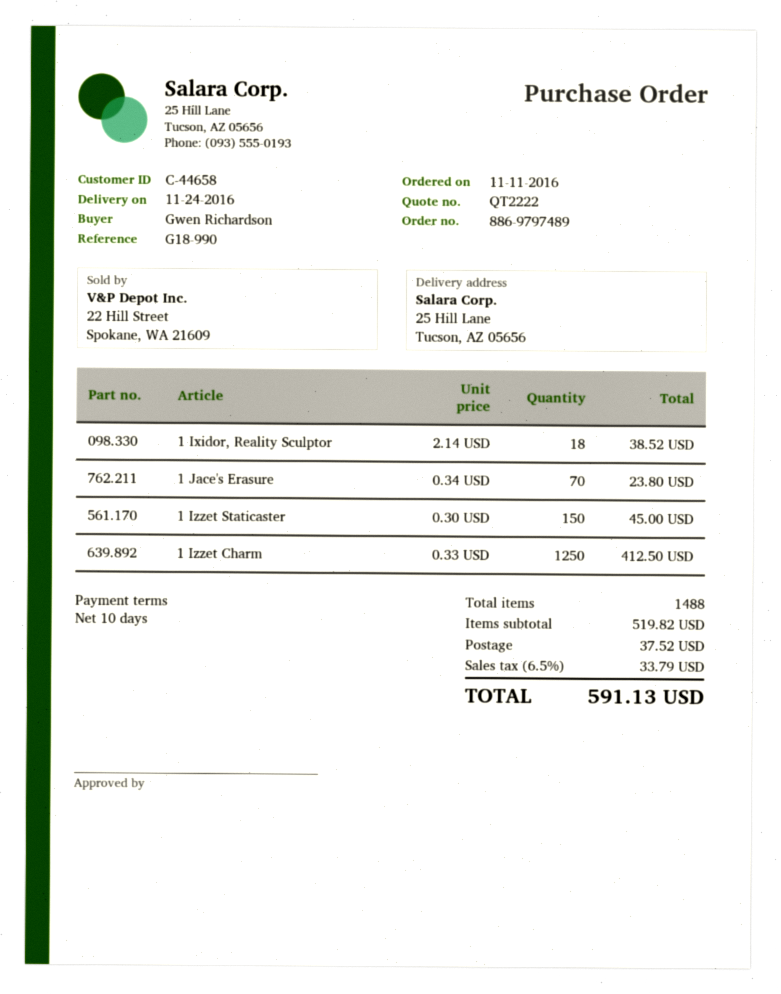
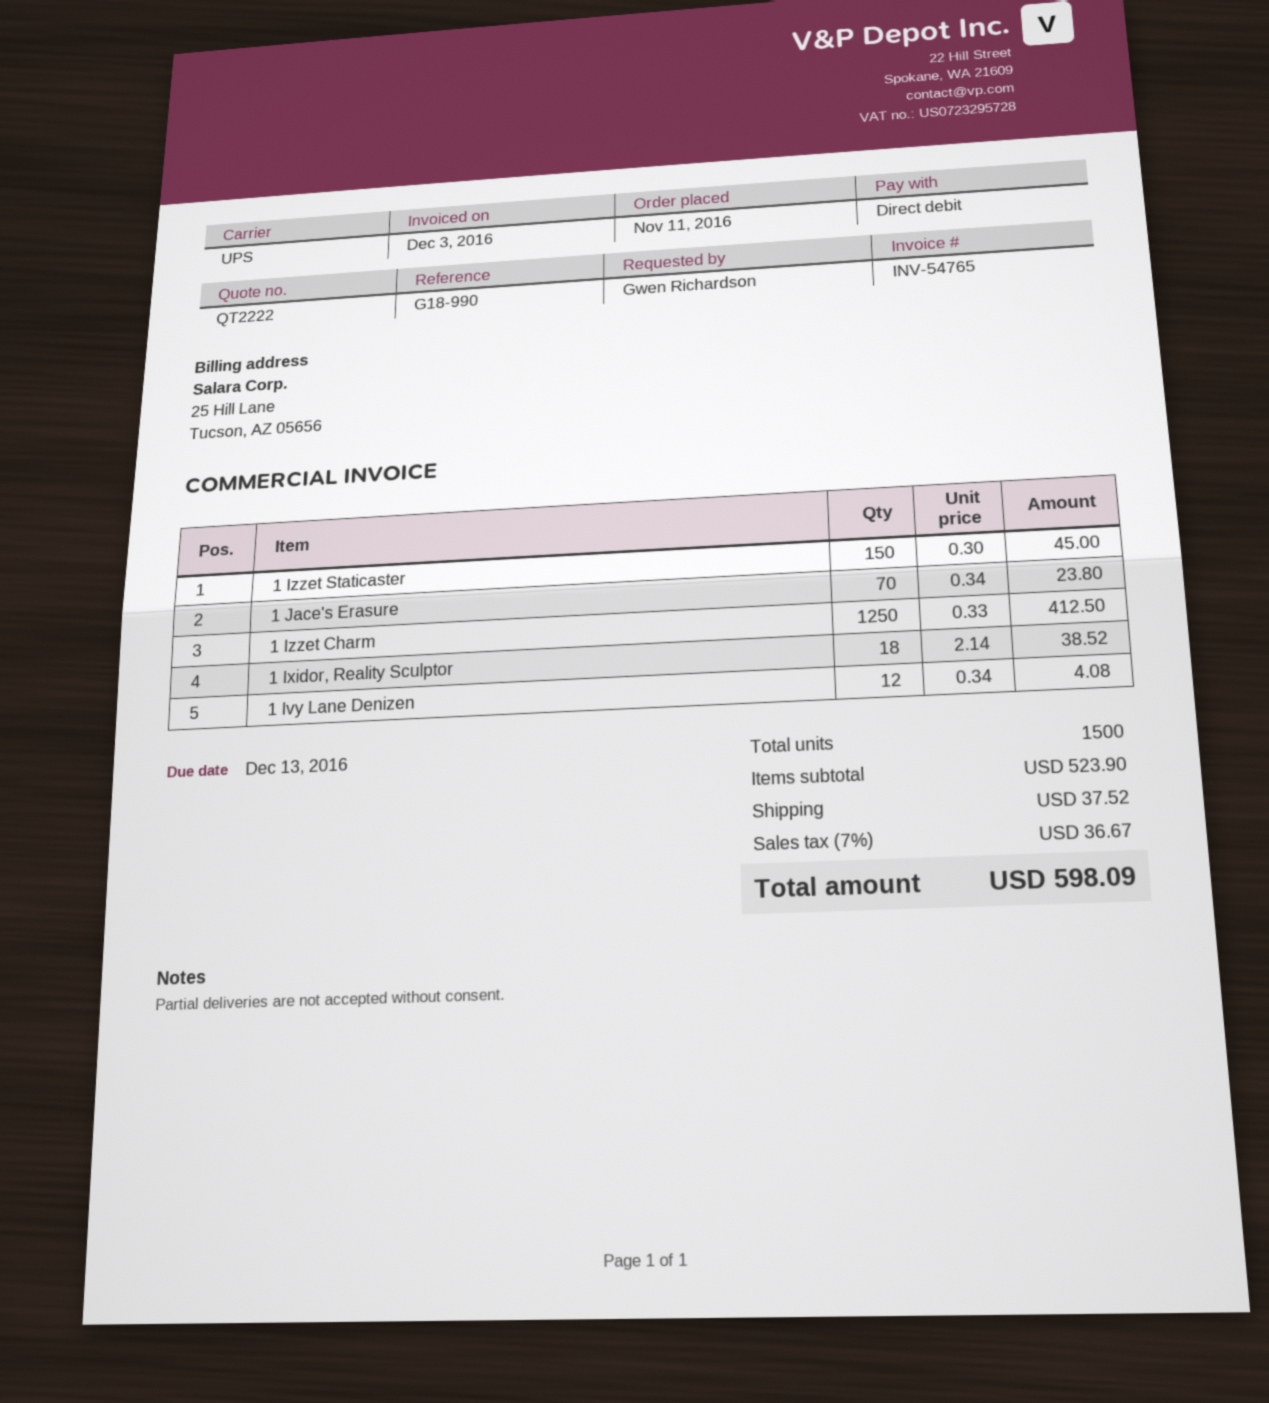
1 Ivy Lane Denizen: none -> 12 x 0.34 = 4.08
total quantity: 1488 -> 1500
subtotal: 519.82 -> 523.90
tax: 6.5% = 33.79 -> 7% = 36.67
total: 591.13 -> 598.09

